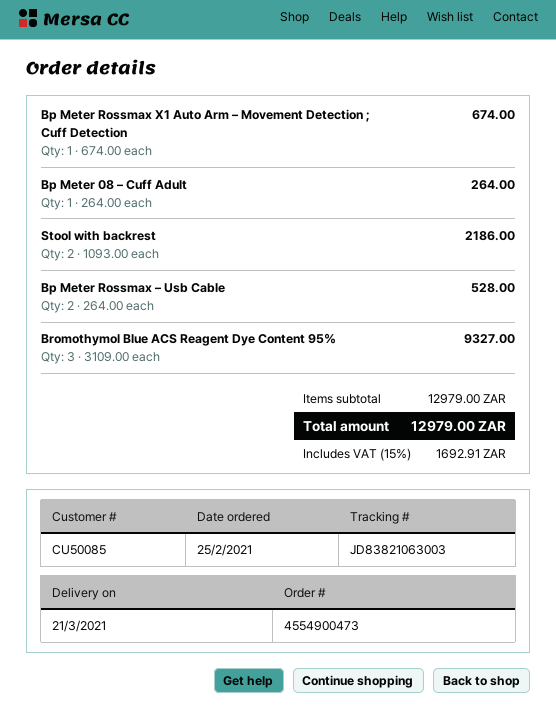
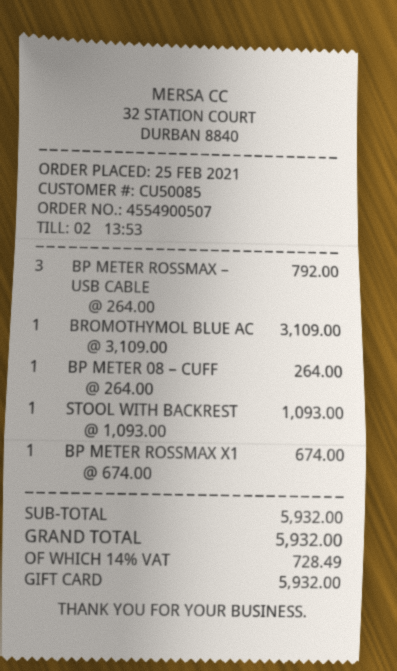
order number: 4554900473 -> 4554900507
Stool with backrest: 2 x 1093.00 = 2186.00 -> 1 x 1093.00 = 1093.00
Bp Meter Rossmax – Usb Cable: 2 x 264.00 = 528.00 -> 3 x 264.00 = 792.00
Bromothymol Blue ACS Reagent Dye Content 95%: 3 x 3109.00 = 9327.00 -> 1 x 3109.00 = 3109.00
subtotal: 12979.00 -> 5932.00
tax: 15% = 1692.91 -> 14% = 728.49
total: 12979.00 -> 5932.00

